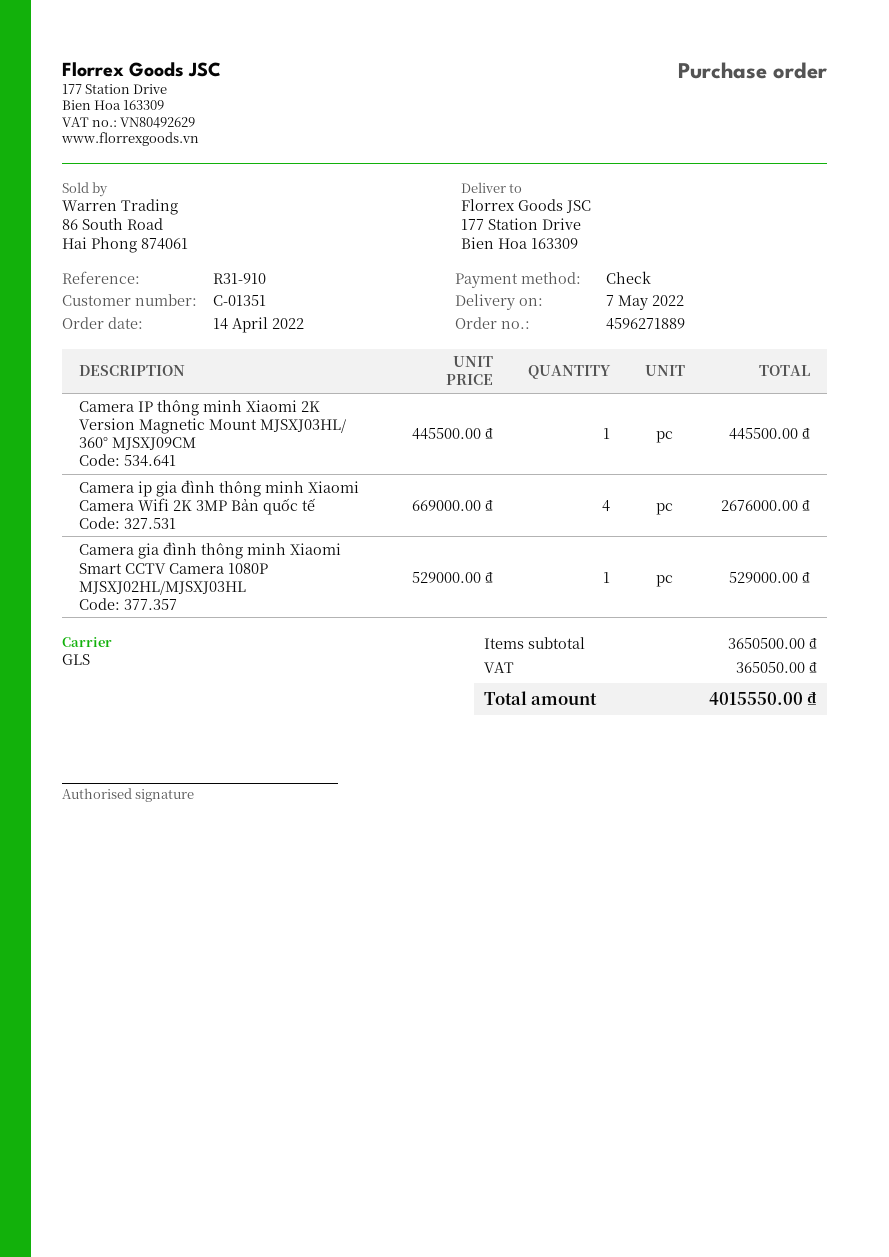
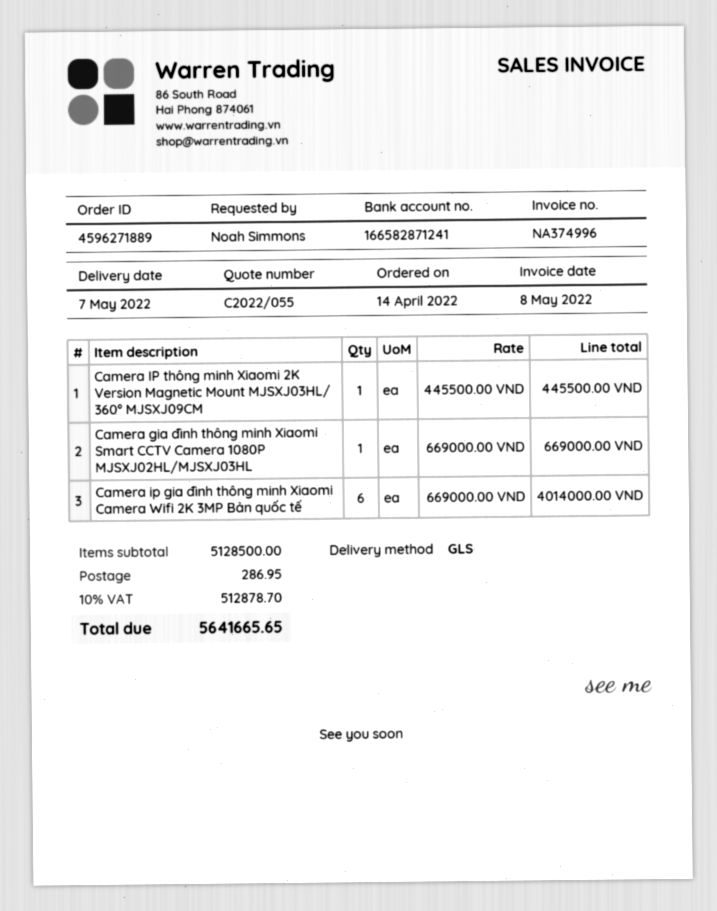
Camera ip gia đình thông minh Xiaomi Camera Wifi 2K 3MP Bản quốc tế: 4 x 669000.00 = 2676000.00 -> 6 x 669000.00 = 4014000.00
Camera gia đình thông minh Xiaomi Smart CCTV Camera 1080P MJSXJ02HL/MJSXJ03HL: 1 x 529000.00 = 529000.00 -> 1 x 669000.00 = 669000.00
subtotal: 3650500.00 -> 5128500.00
shipping: none -> 286.95
tax: 365050.00 -> 512878.70
total: 4015550.00 -> 5641665.65

